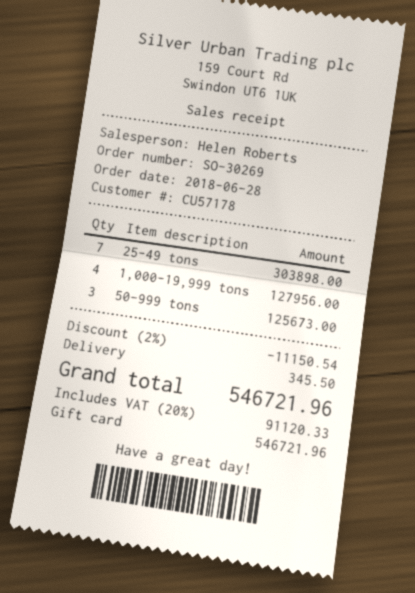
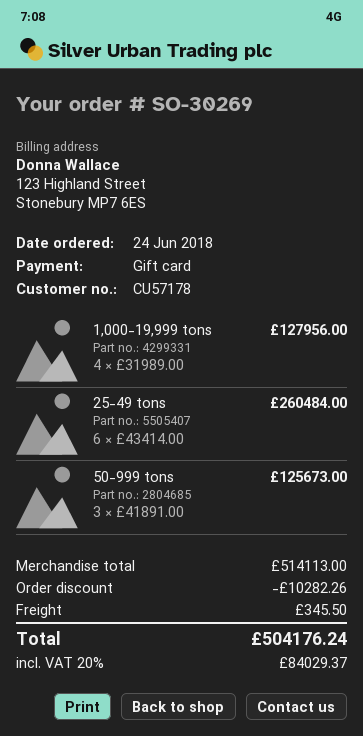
order date: 2018-06-28 -> 2018-06-24
25-49 tons: 7 for 303898.00 -> 6 for 260484.00
discount: 11150.54 -> 10282.26
tax: 20% = 91120.33 -> 20% = 84029.37
total: 546721.96 -> 504176.24

